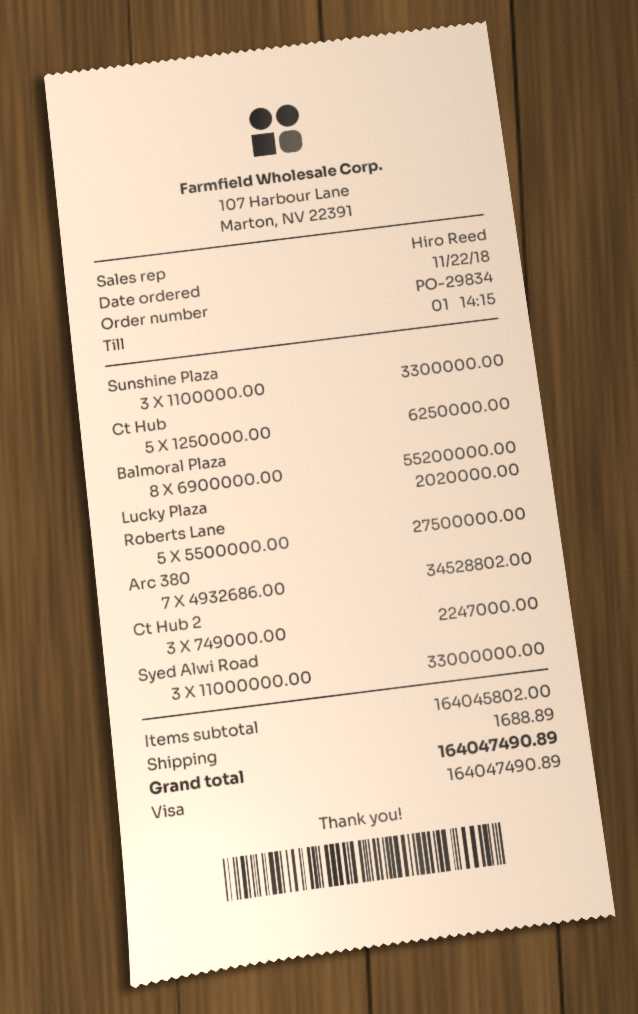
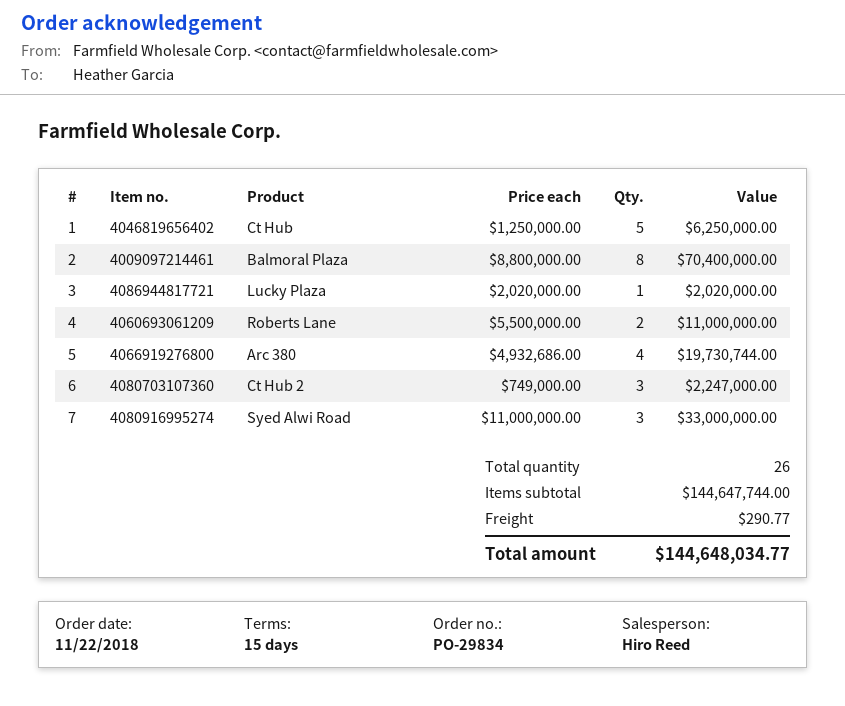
Sunshine Plaza: 3 x 1100000.00 = 3300000.00 -> none
Balmoral Plaza: 8 x 6900000.00 = 55200000.00 -> 8 x 8800000.00 = 70400000.00
Roberts Lane: 5 x 5500000.00 = 27500000.00 -> 2 x 5500000.00 = 11000000.00
Arc 380: 7 x 4932686.00 = 34528802.00 -> 4 x 4932686.00 = 19730744.00
subtotal: 164045802.00 -> 144647744.00
shipping: 1688.89 -> 290.77
total: 164047490.89 -> 144648034.77

